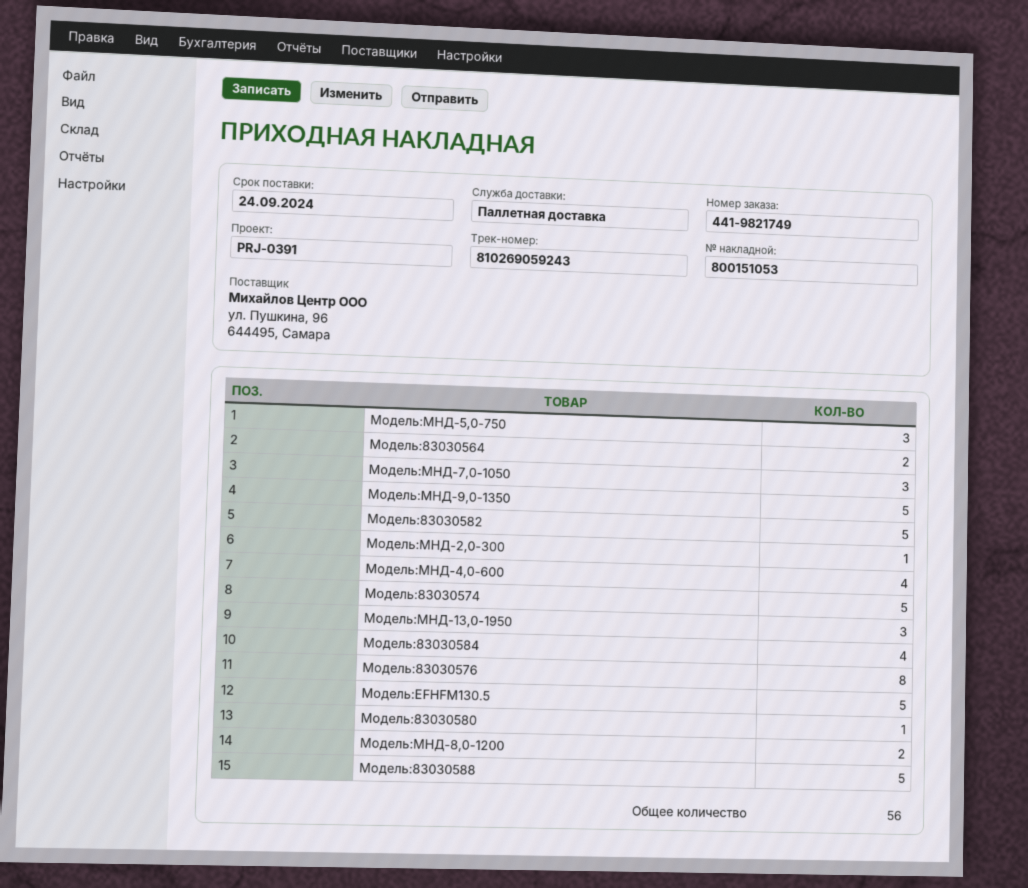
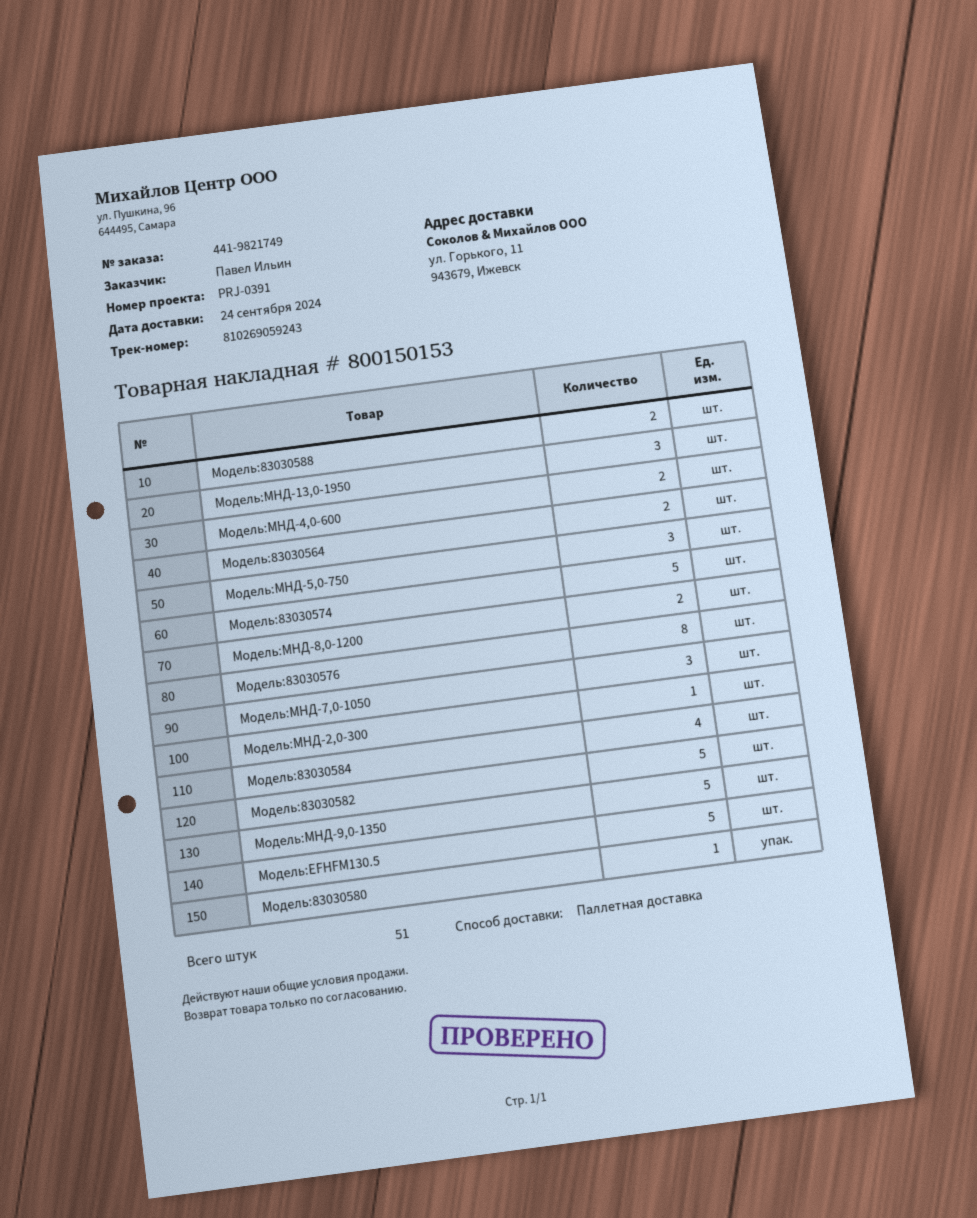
delivery note number: 800151053 -> 800150153
Модель:МНД-4,0-600: 4 -> 2
Модель:83030588: 5 -> 2
total quantity: 56 -> 51

